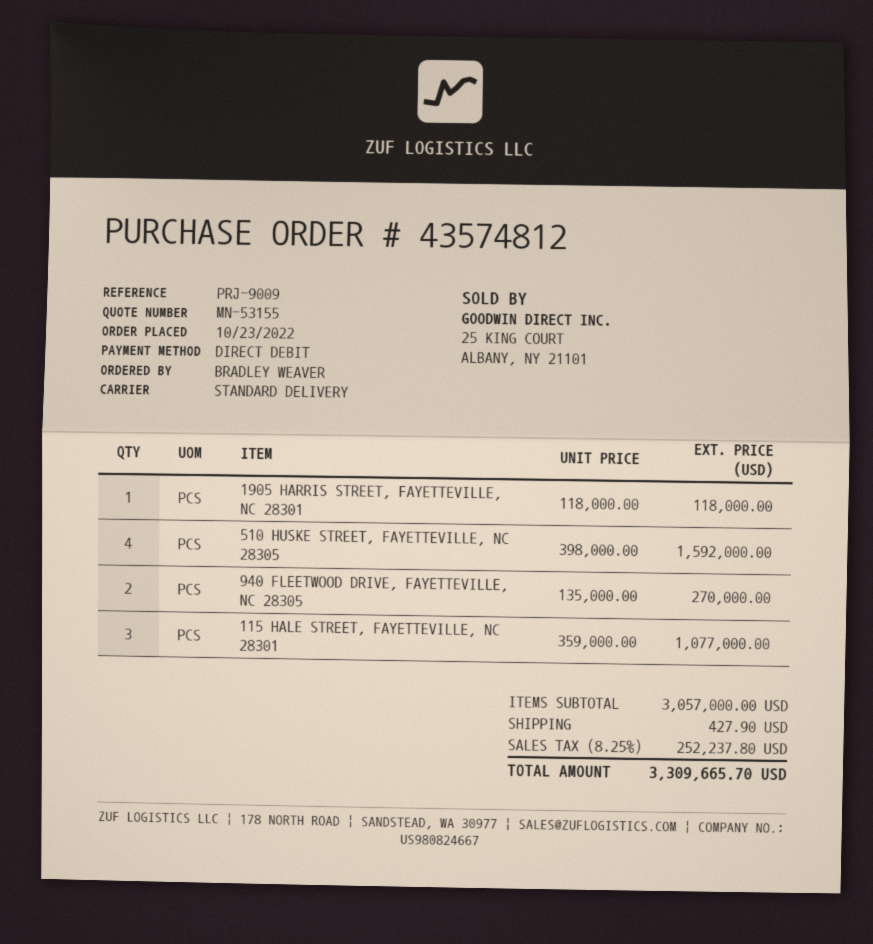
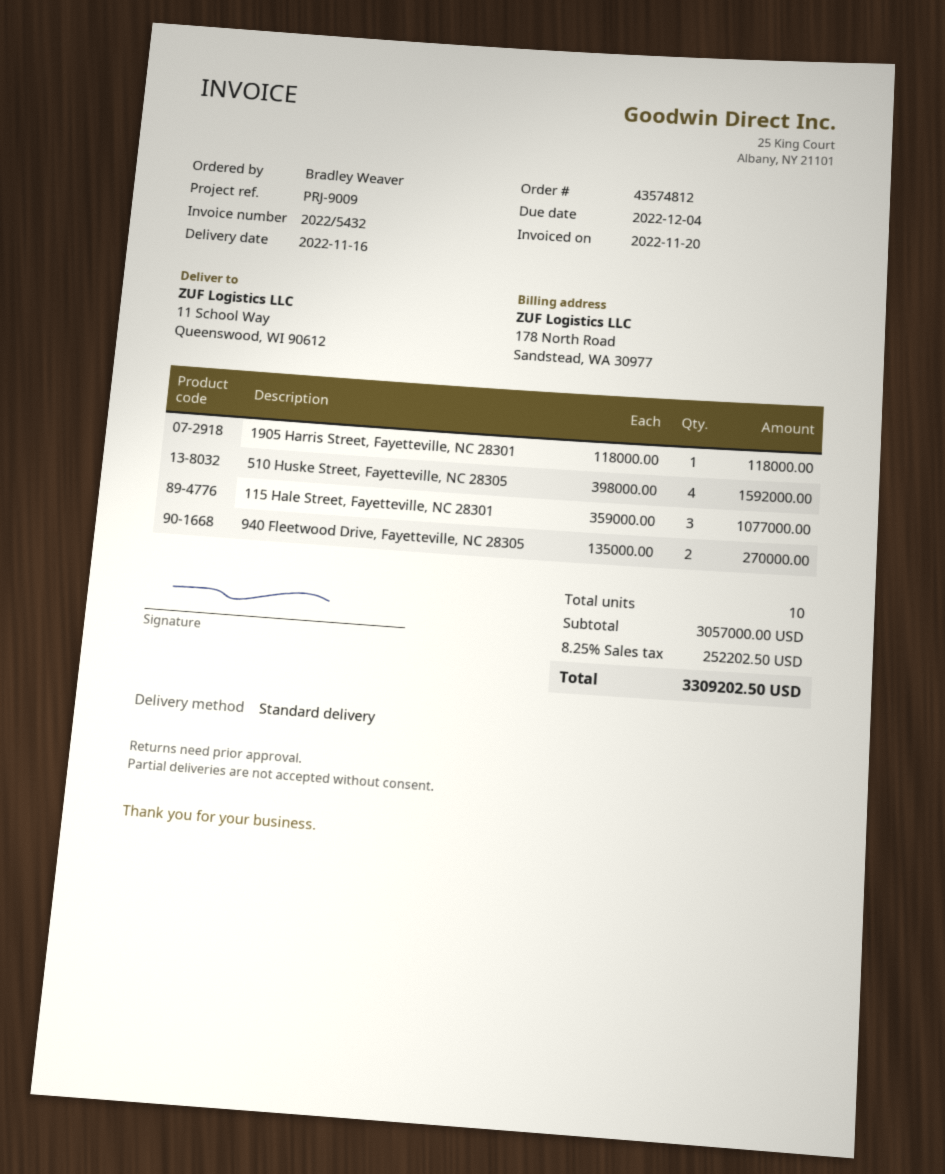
shipping: 427.90 -> none
tax: 8.25% = 252237.80 -> 8.25% = 252202.50
total: 3309665.70 -> 3309202.50

